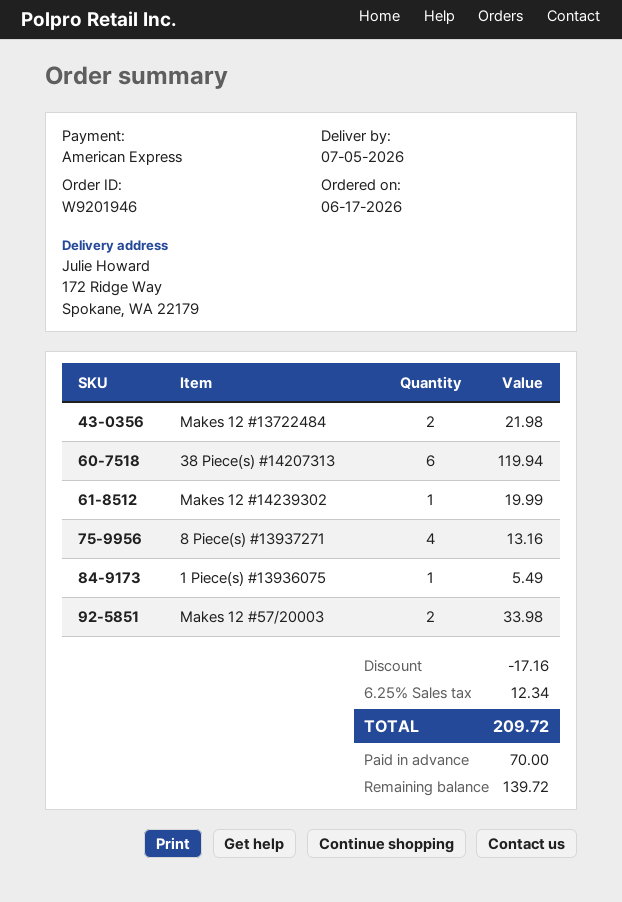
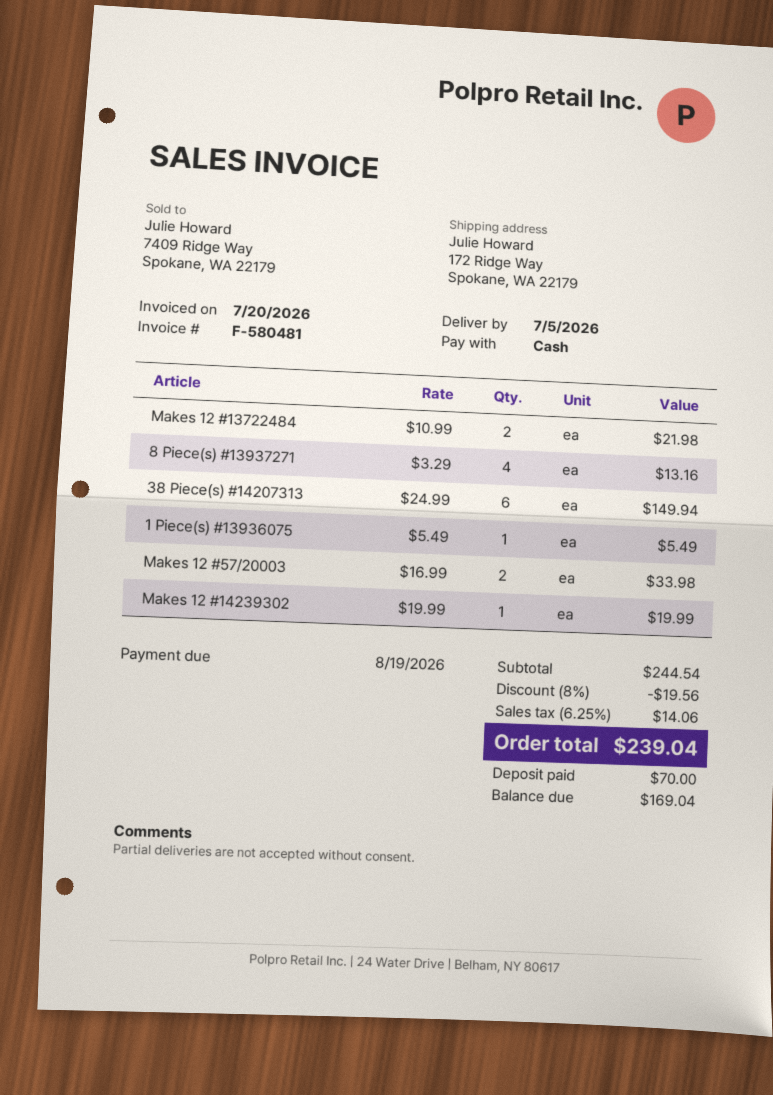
payment method: American Express -> cash
38 Piece(s) #14207313: 6 for 119.94 -> 6 for 149.94
discount: 17.16 -> 19.56
tax: 6.25% = 12.34 -> 6.25% = 14.06
total: 209.72 -> 239.04
balance: 139.72 -> 169.04

